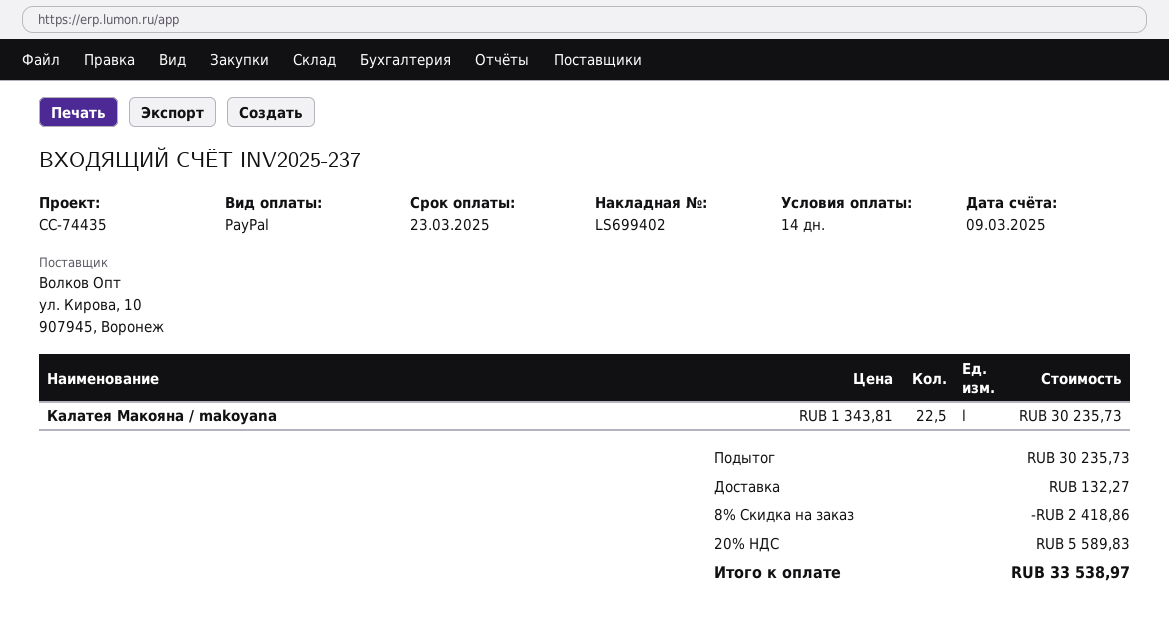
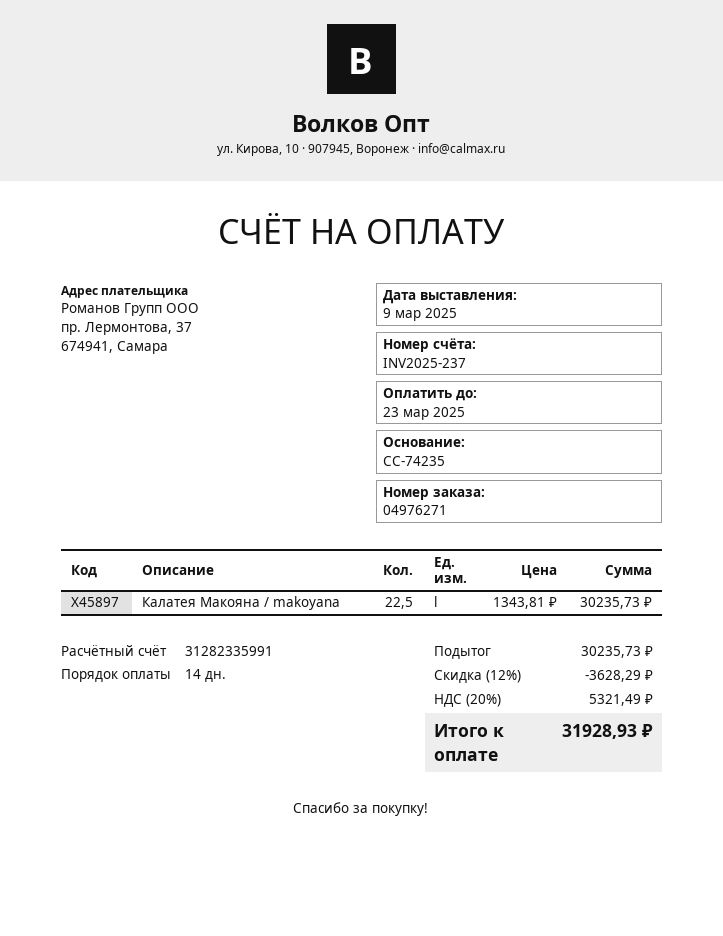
reference: CC-74435 -> CC-74235
discount: 8% = 2418.86 -> 12% = 3628.29
shipping: 132.27 -> none
tax: 20% = 5589.83 -> 20% = 5321.49
total: 33538.97 -> 31928.93

